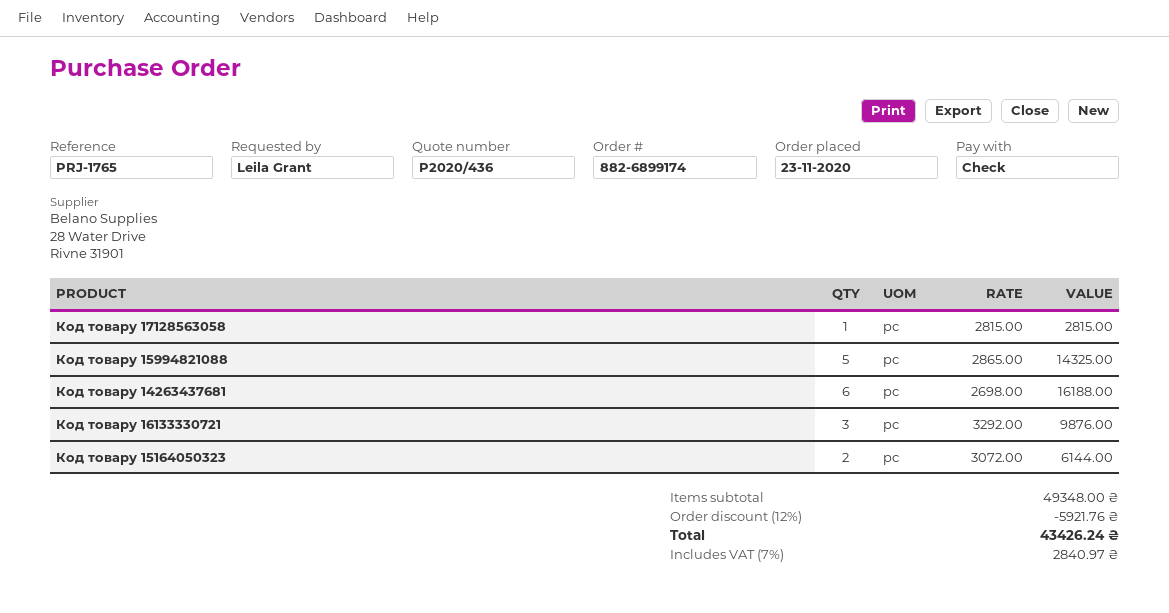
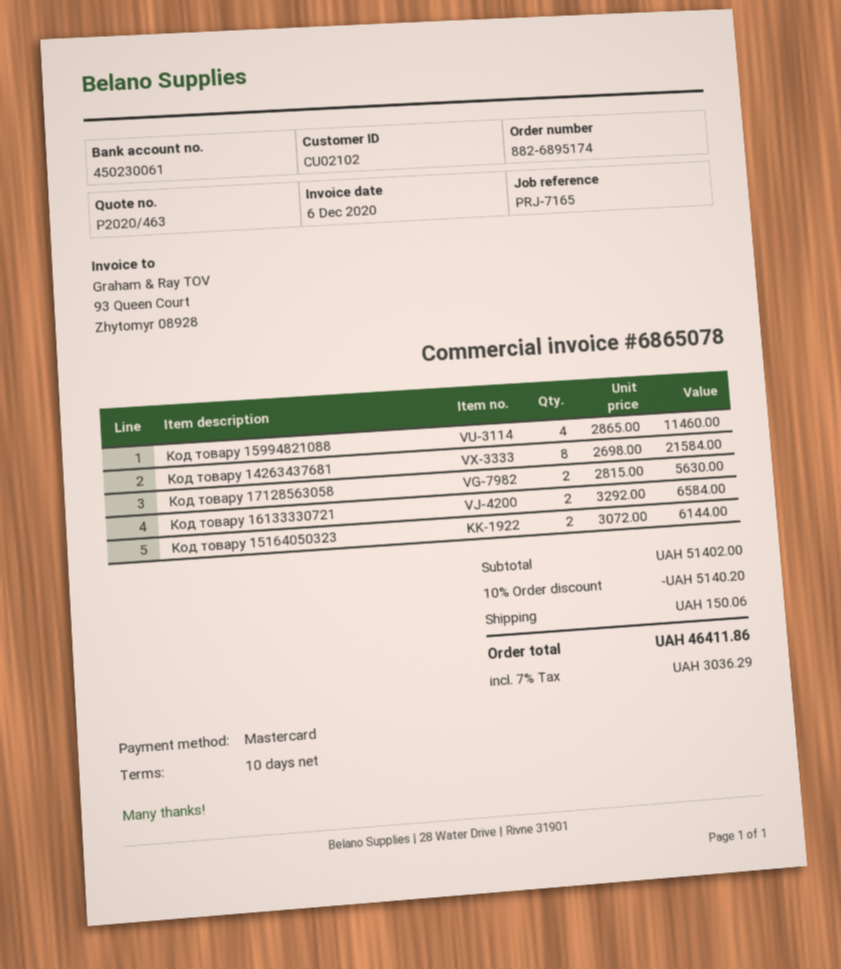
quote number: P2020/436 -> P2020/463
order number: 882-6899174 -> 882-6895174
reference: PRJ-1765 -> PRJ-7165
payment method: cheque -> Mastercard
Код товару 17128563058: 1 x 2815.00 = 2815.00 -> 2 x 2815.00 = 5630.00
Код товару 15994821088: 5 x 2865.00 = 14325.00 -> 4 x 2865.00 = 11460.00
Код товару 14263437681: 6 x 2698.00 = 16188.00 -> 8 x 2698.00 = 21584.00
Код товару 16133330721: 3 x 3292.00 = 9876.00 -> 2 x 3292.00 = 6584.00
subtotal: 49348.00 -> 51402.00
discount: 12% = 5921.76 -> 10% = 5140.20
shipping: none -> 150.06
tax: 7% = 2840.97 -> 7% = 3036.29
total: 43426.24 -> 46411.86

